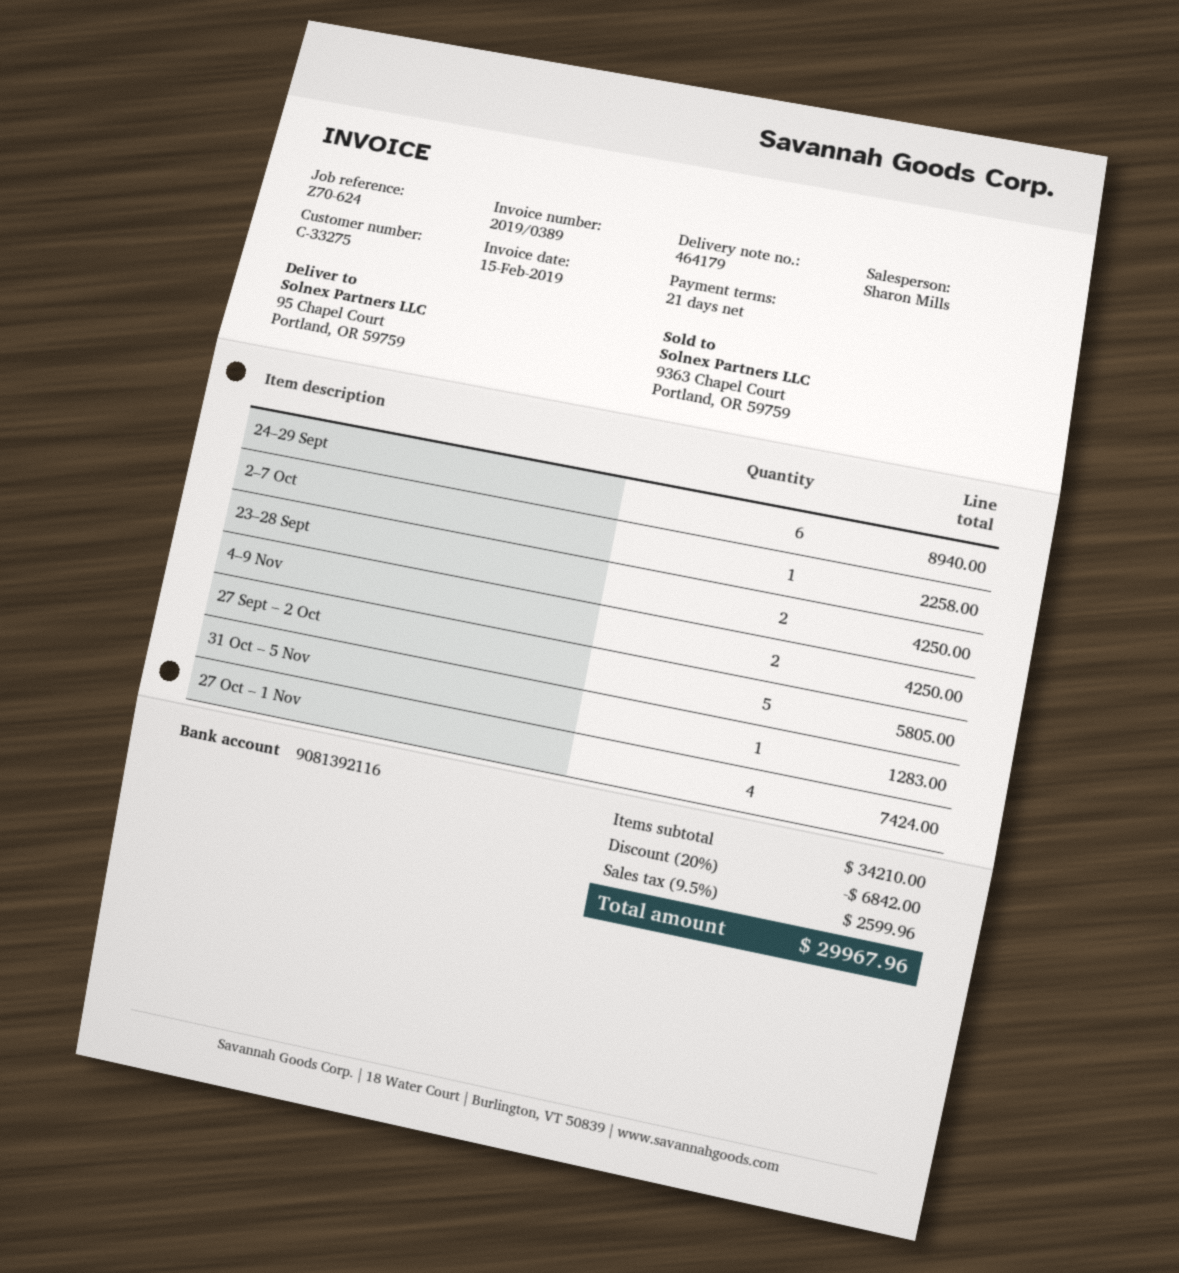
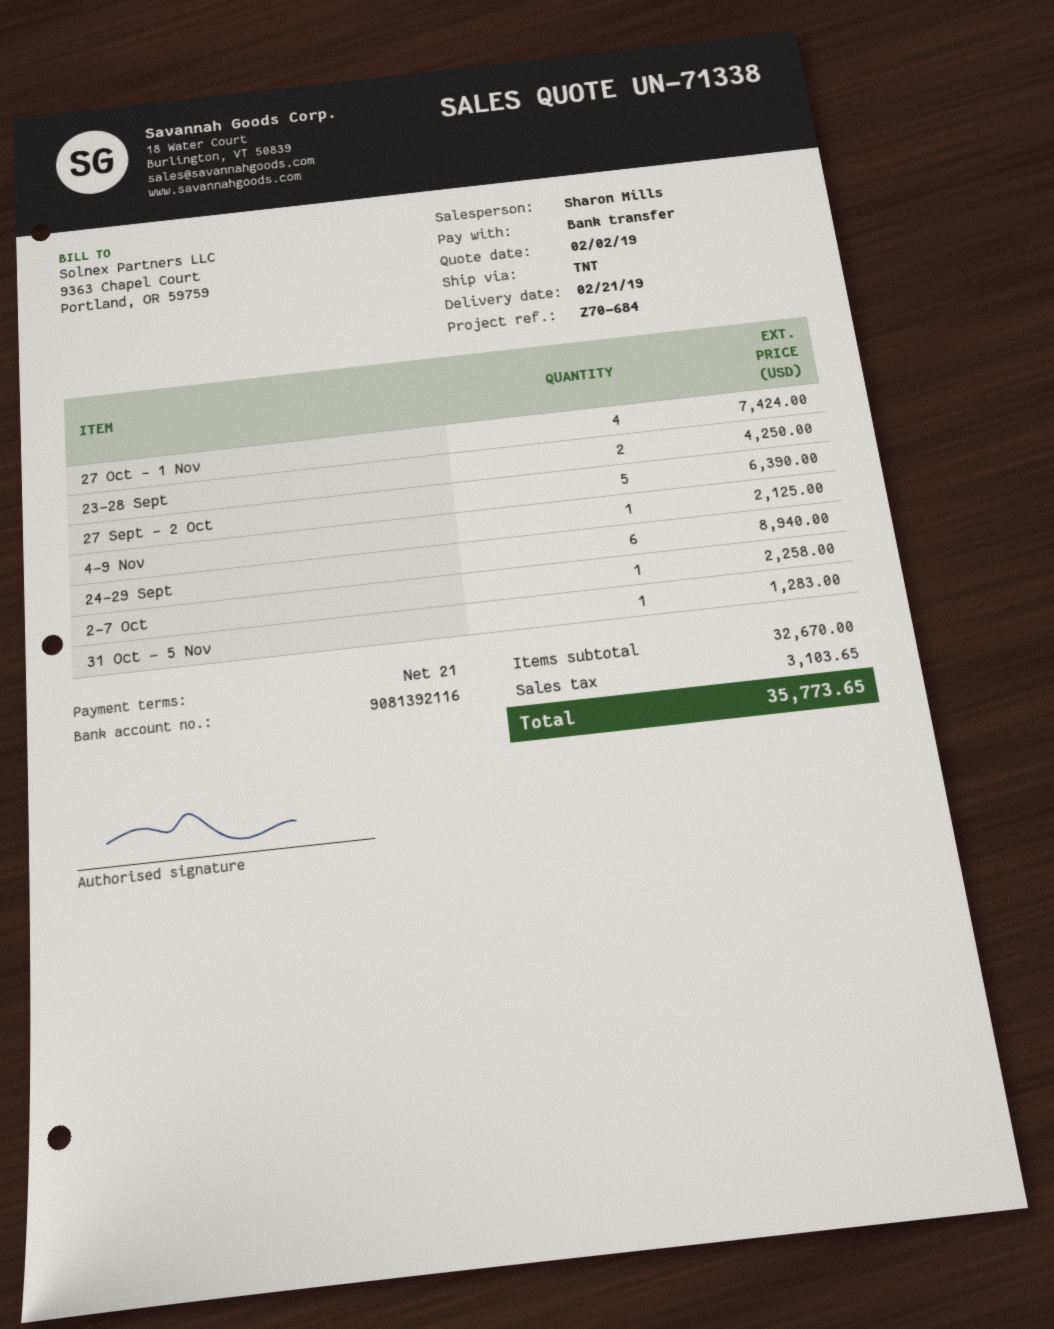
reference: Z70-624 -> Z70-684
4–9 Nov: 2 for 4250.00 -> 1 for 2125.00
27 Sept – 2 Oct: 5 for 5805.00 -> 5 for 6390.00
subtotal: 34210.00 -> 32670.00
discount: 20% = 6842.00 -> none
tax: 2599.96 -> 3103.65
total: 29967.96 -> 35773.65

